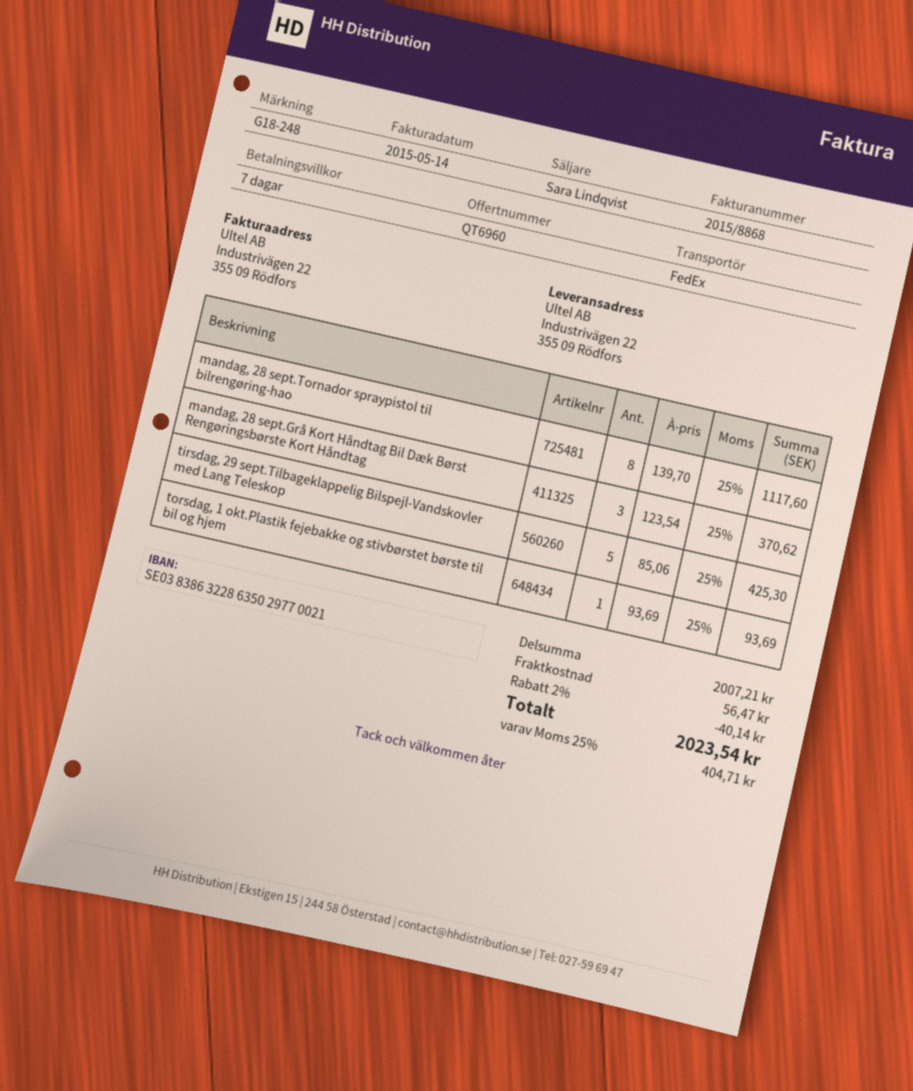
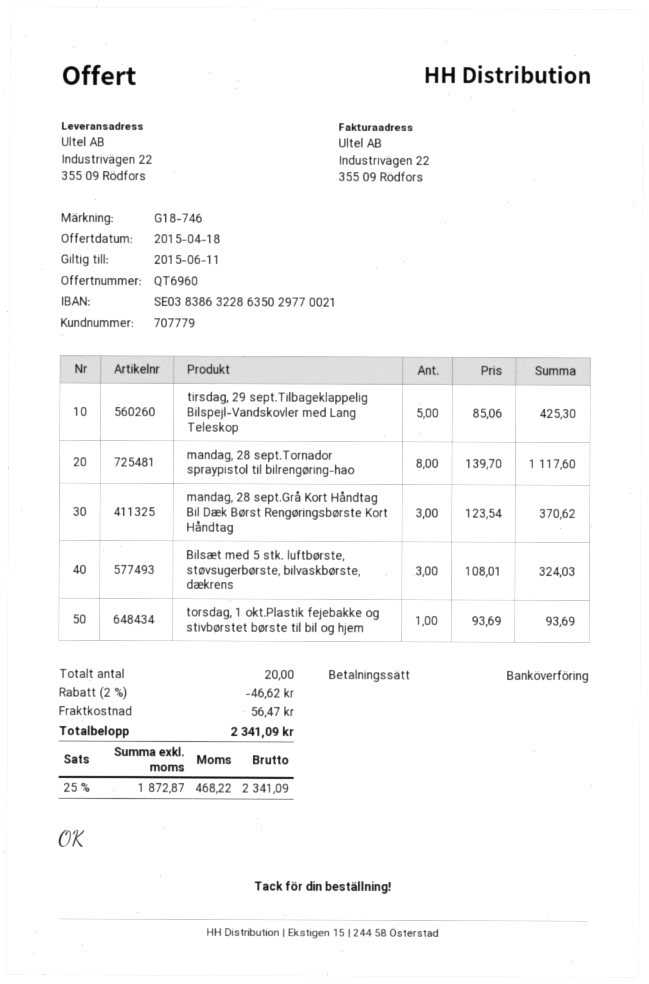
reference: G18-248 -> G18-746
Bilsæt med 5 stk. luftbørste, støvsugerbørste, bilvaskbørste, dækrens: none -> 3 x 108.01 = 324.03
discount: 2% = 40.14 -> 2% = 46.62
tax: 25% = 404.71 -> 25% = 468.22
total: 2023.54 -> 2341.09

